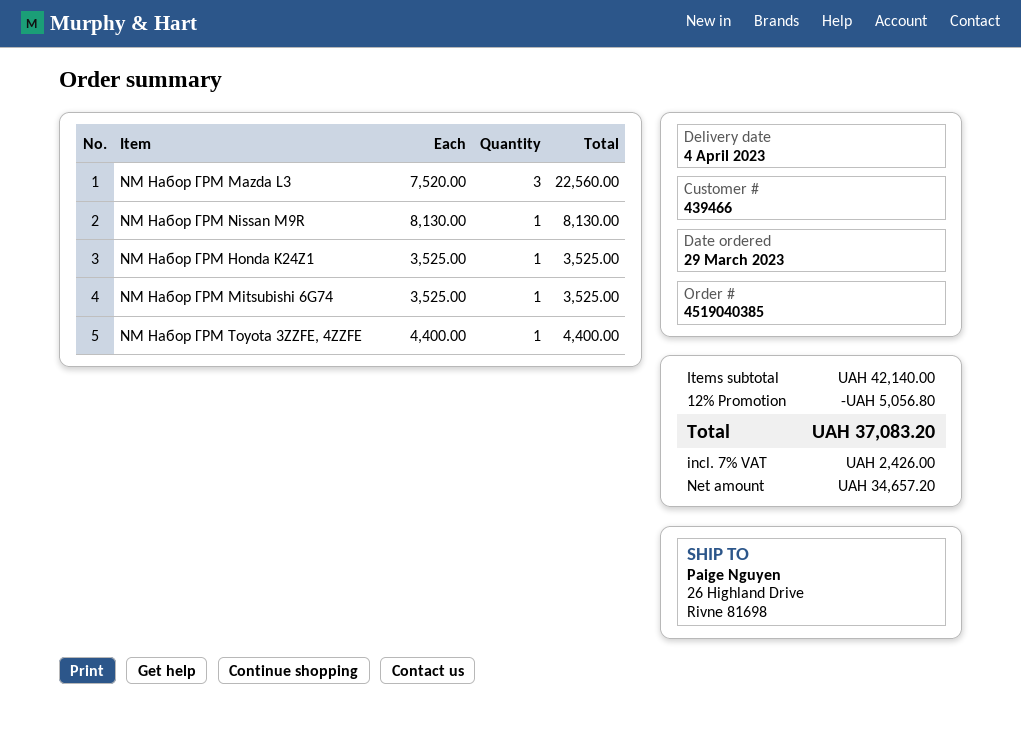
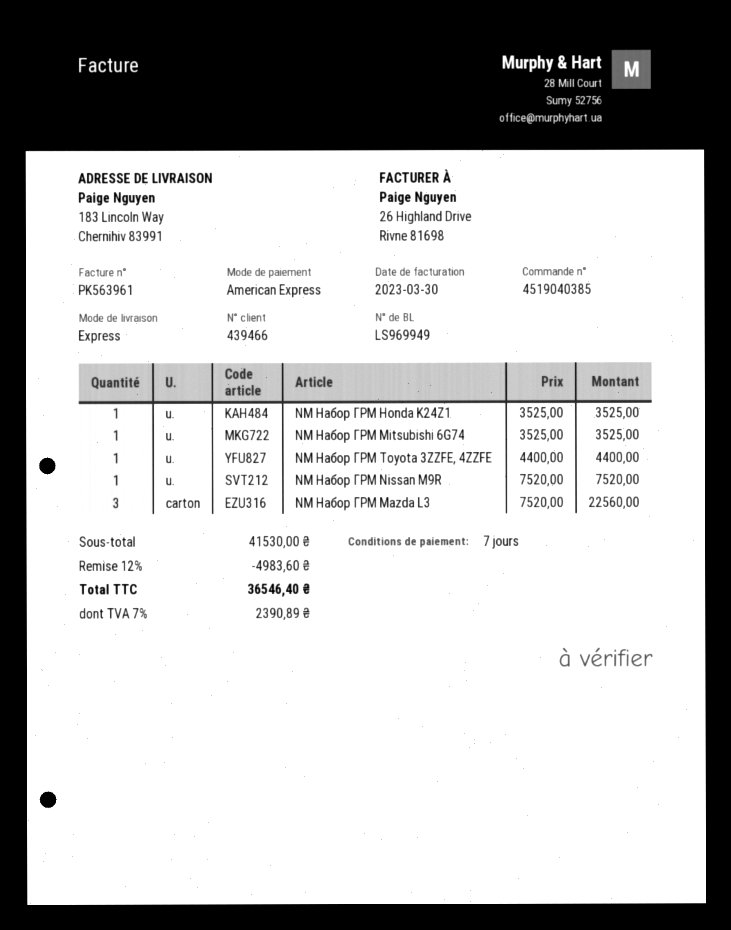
ship to: 26 Highland Drive, Rivne 81698 -> 183 Lincoln Way, Chernihiv 83991
NM Набор ГРМ Nissan M9R: 1 x 8130.00 = 8130.00 -> 1 x 7520.00 = 7520.00
subtotal: 42140.00 -> 41530.00
discount: 12% = 5056.80 -> 12% = 4983.60
tax: 7% = 2426.00 -> 7% = 2390.89
total: 37083.20 -> 36546.40

